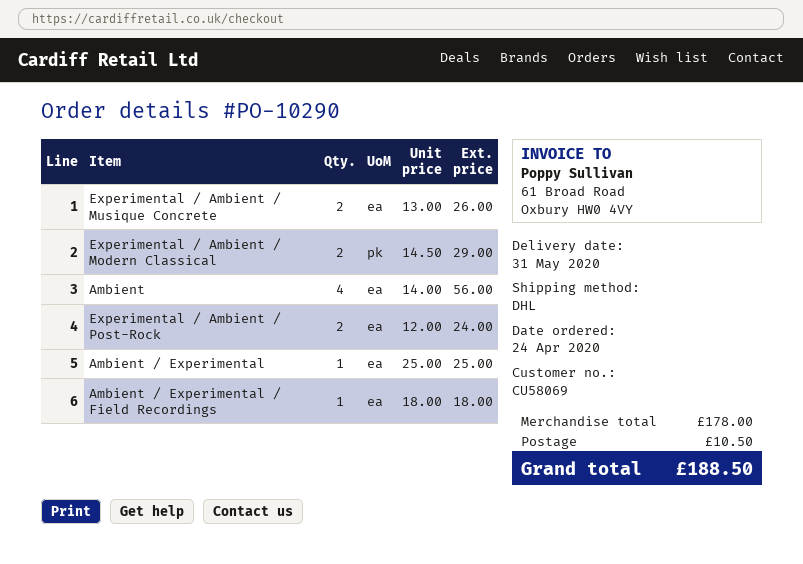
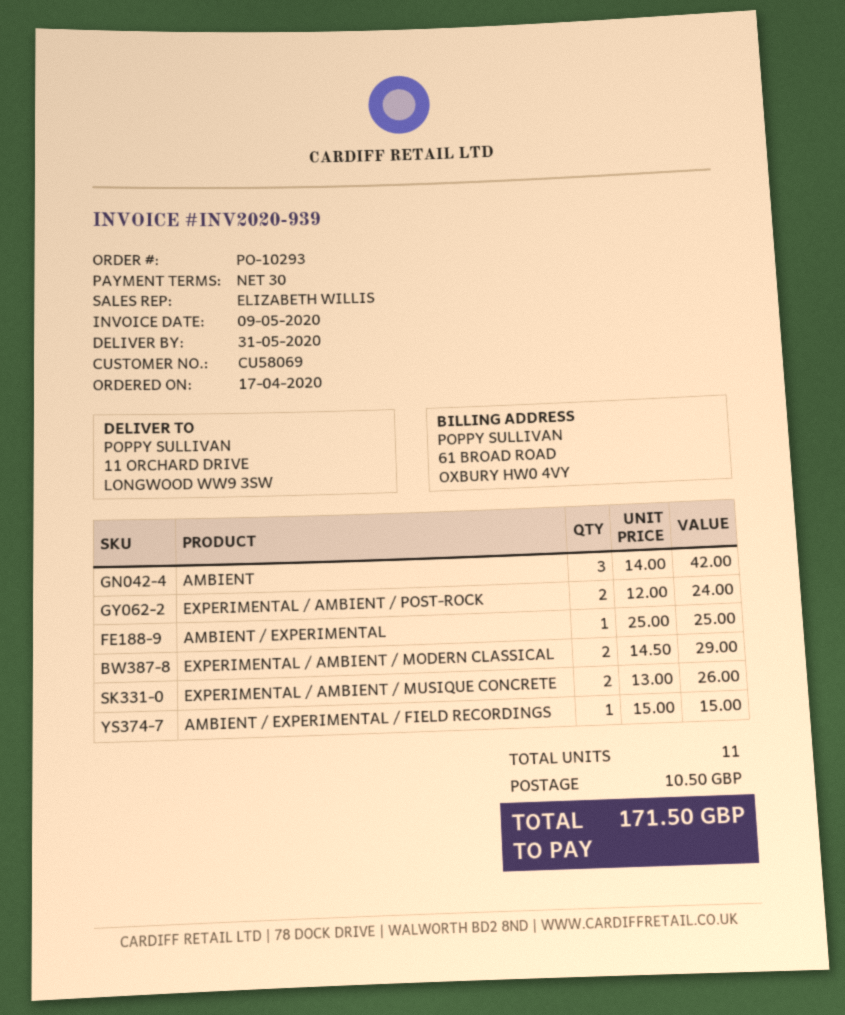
order number: PO-10290 -> PO-10293
order date: 2020-04-24 -> 2020-04-17
Ambient: 4 x 14.00 = 56.00 -> 3 x 14.00 = 42.00
Ambient / Experimental / Field Recordings: 1 x 18.00 = 18.00 -> 1 x 15.00 = 15.00
total: 188.50 -> 171.50

